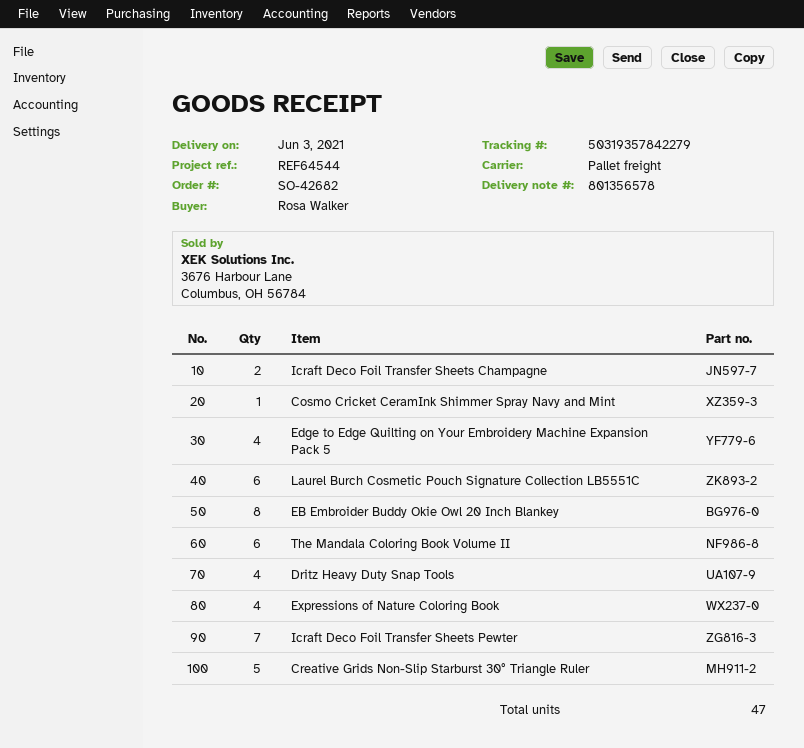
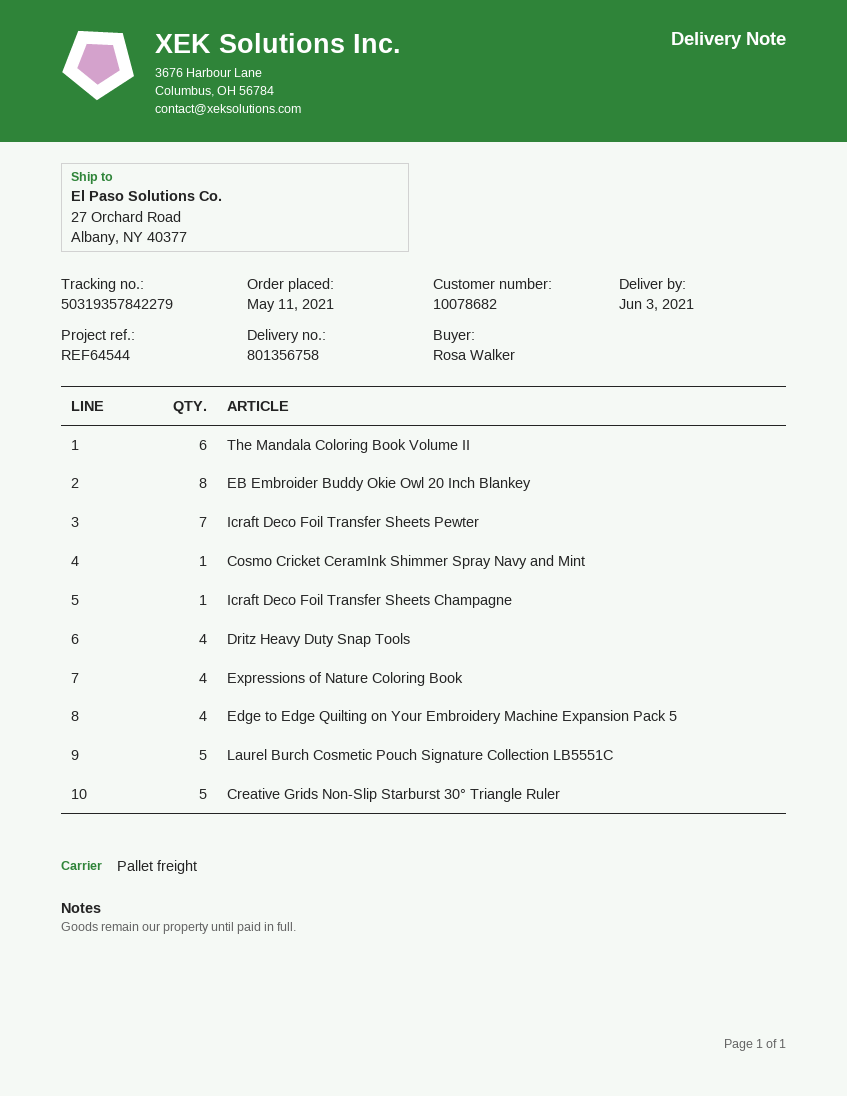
delivery note number: 801356578 -> 801356758
Icraft Deco Foil Transfer Sheets Champagne: 2 -> 1
Laurel Burch Cosmetic Pouch Signature Collection LB5551C: 6 -> 5

